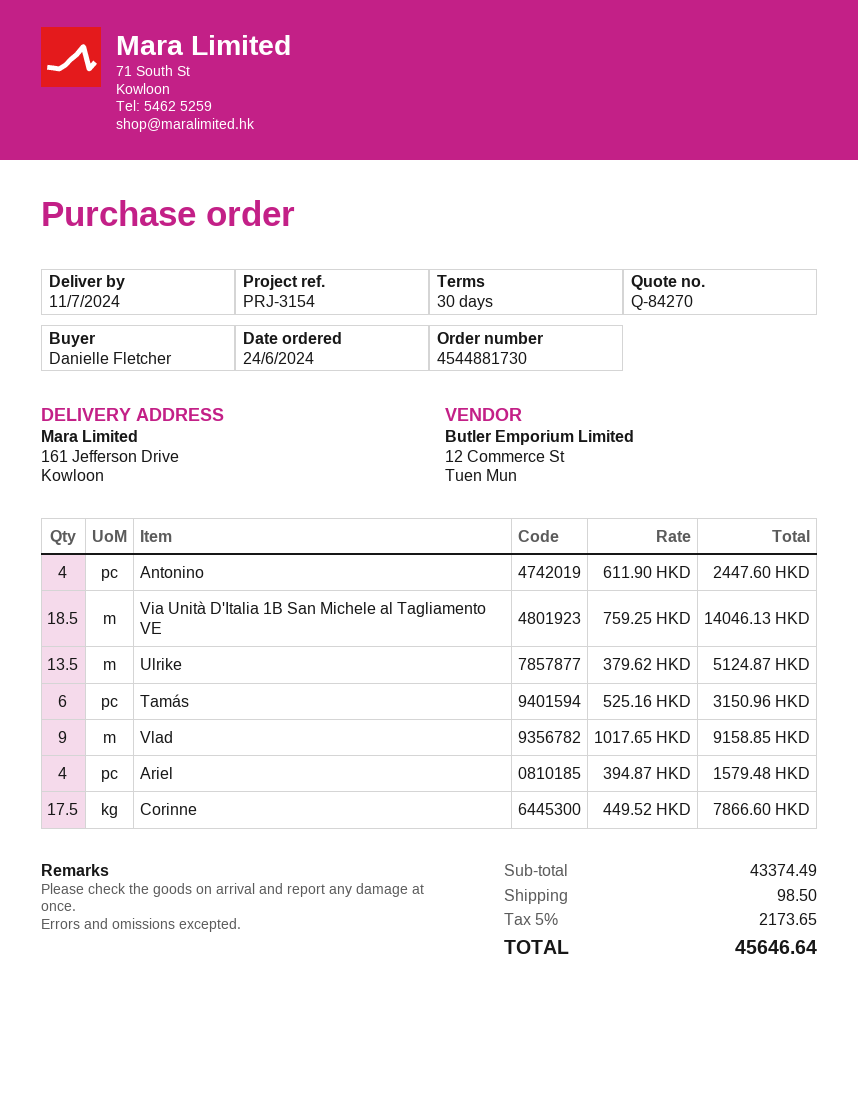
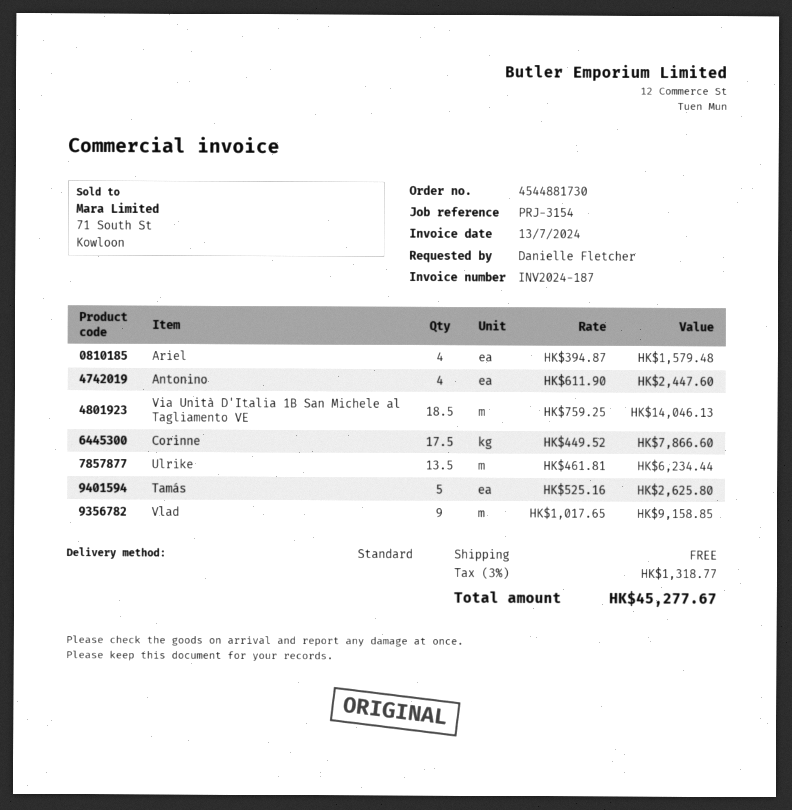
Ulrike: 13.5 x 379.62 = 5124.87 -> 13.5 x 461.81 = 6234.44
Tamás: 6 x 525.16 = 3150.96 -> 5 x 525.16 = 2625.80
shipping: 98.50 -> 0.00
tax: 5% = 2173.65 -> 3% = 1318.77
total: 45646.64 -> 45277.67

